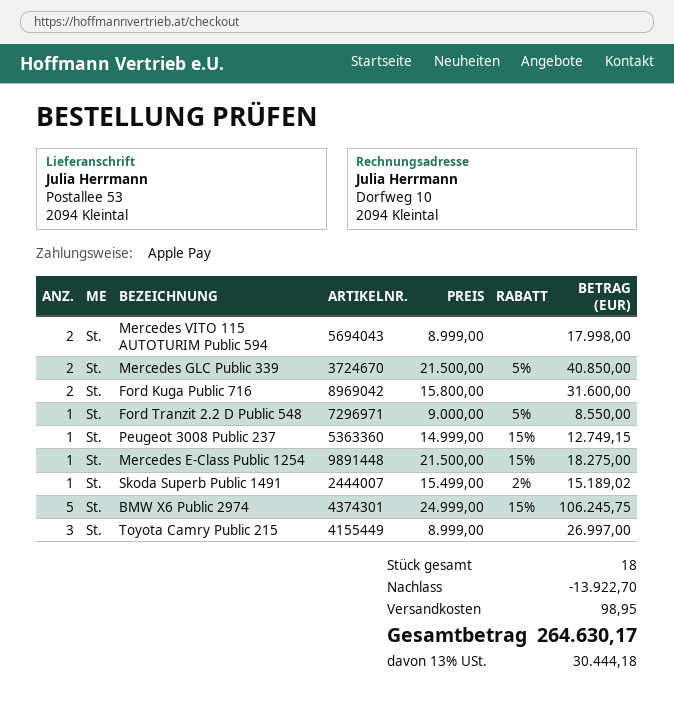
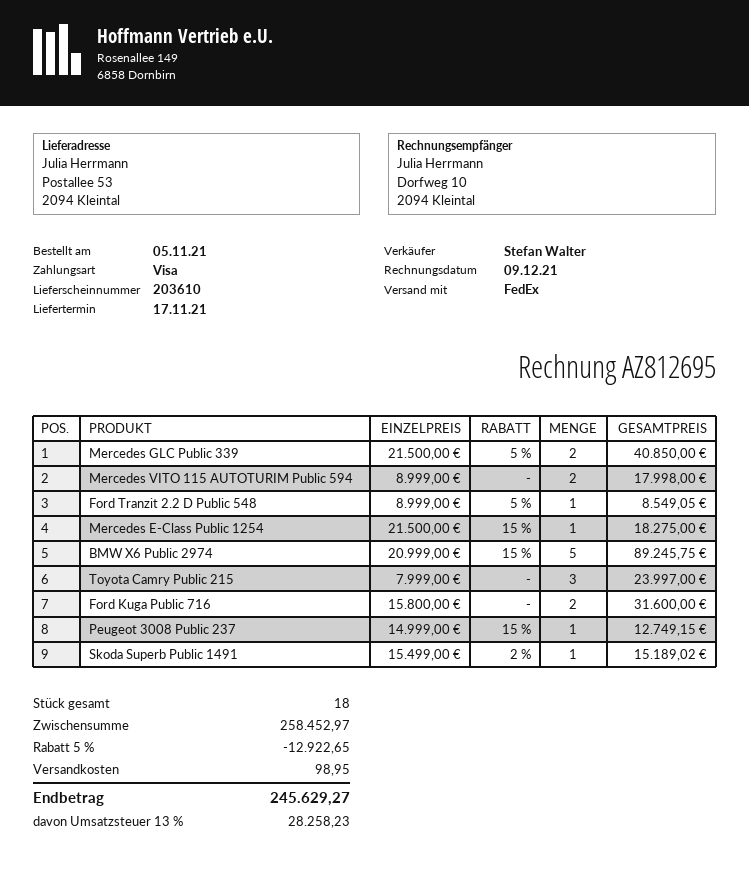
payment method: Apple Pay -> Visa
Ford Tranzit 2.2 D Public 548: 1 x 9000.00 - 5% = 8550.00 -> 1 x 8999.00 - 5% = 8549.05
BMW X6 Public 2974: 5 x 24999.00 - 15% = 106245.75 -> 5 x 20999.00 - 15% = 89245.75
Toyota Camry Public 215: 3 x 8999.00 = 26997.00 -> 3 x 7999.00 = 23997.00
discount: 13922.70 -> 12922.65
tax: 13% = 30444.18 -> 13% = 28258.23
total: 264630.17 -> 245629.27

